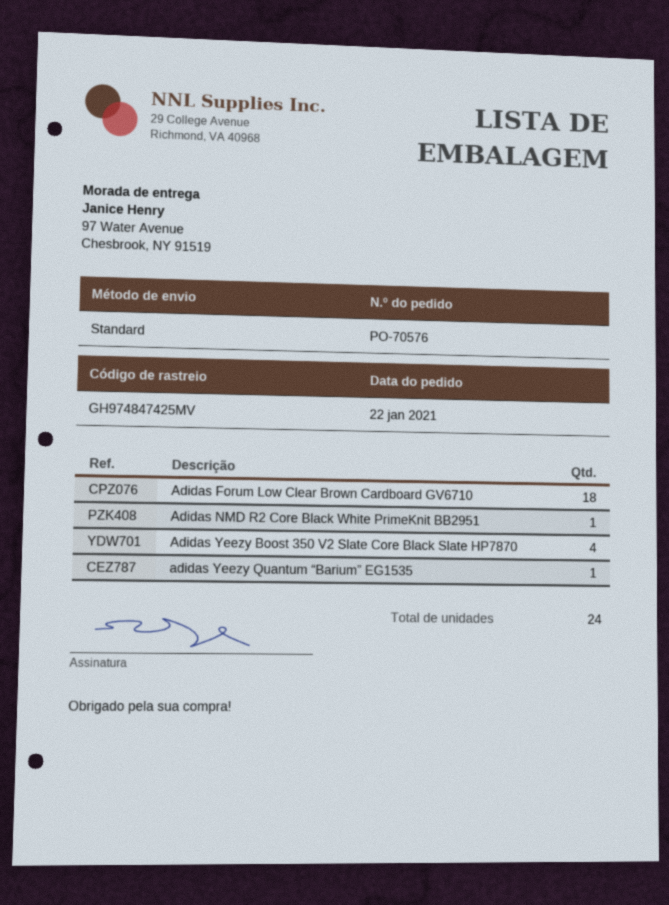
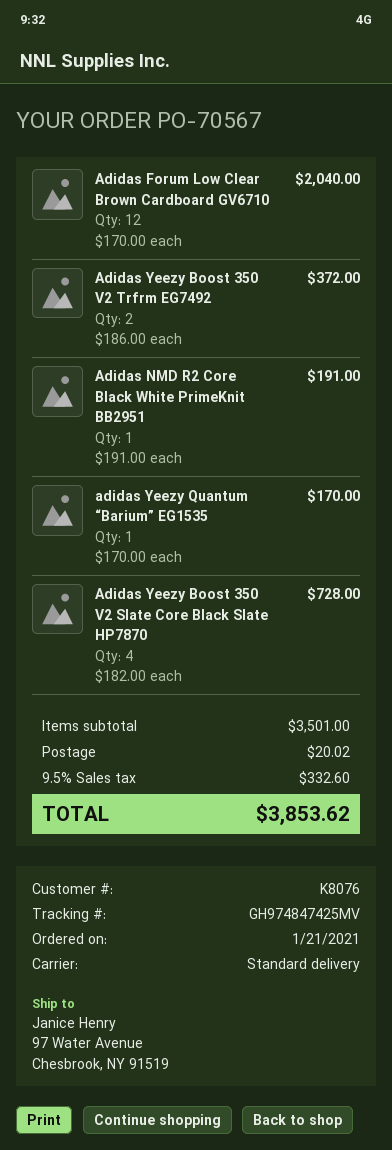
order number: PO-70576 -> PO-70567
order date: 2021-01-22 -> 2021-01-21
Adidas Forum Low Clear Brown Cardboard GV6710: 18 -> 12
Adidas Yeezy Boost 350 V2 Trfrm EG7492: none -> 2

